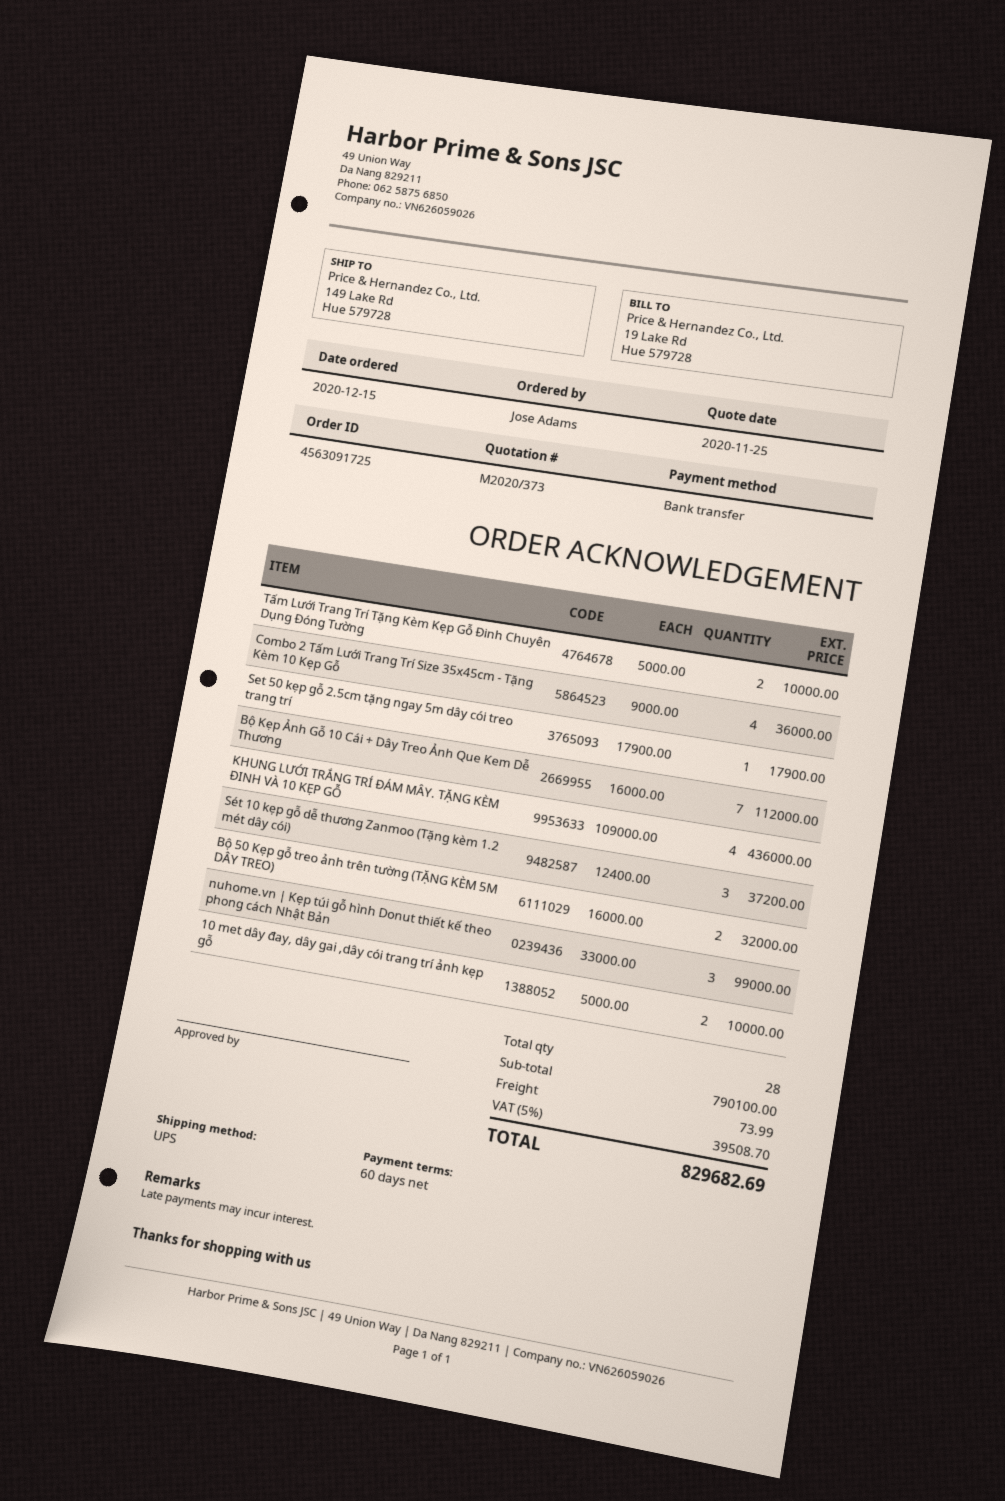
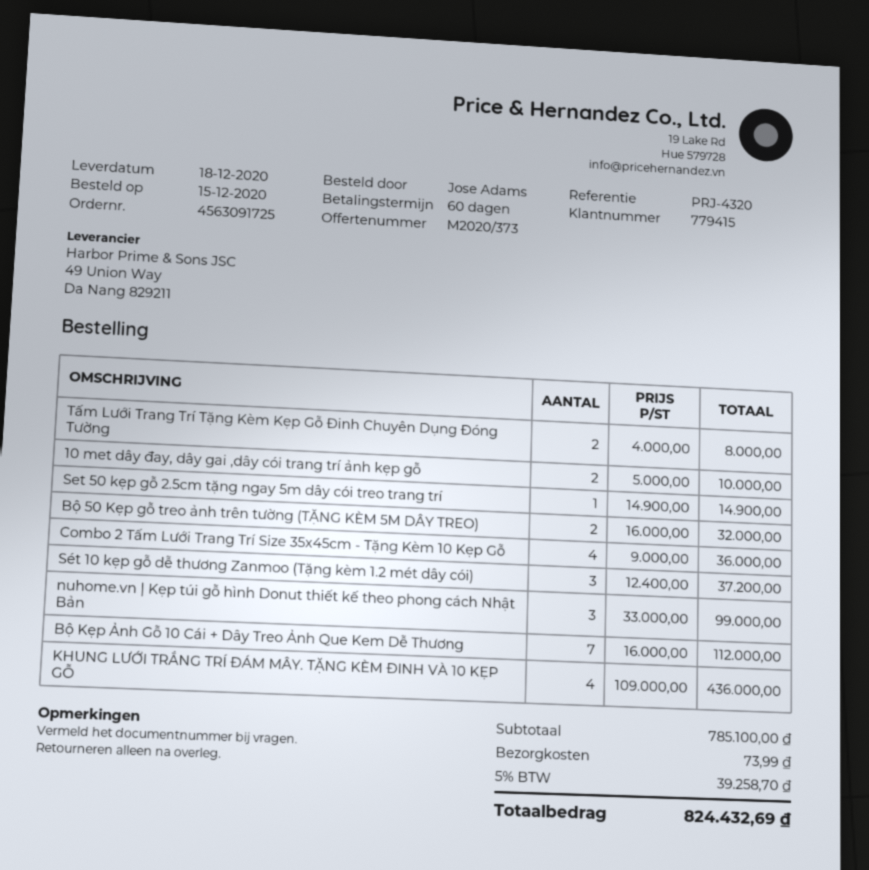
Tấm Lưới Trang Trí Tặng Kèm Kẹp Gỗ Đinh Chuyên Dụng Đóng Tường: 2 x 5000.00 = 10000.00 -> 2 x 4000.00 = 8000.00
Set 50 kẹp gỗ 2.5cm tặng ngay 5m dây cói treo trang trí: 1 x 17900.00 = 17900.00 -> 1 x 14900.00 = 14900.00
subtotal: 790100.00 -> 785100.00
tax: 5% = 39508.70 -> 5% = 39258.70
total: 829682.69 -> 824432.69

